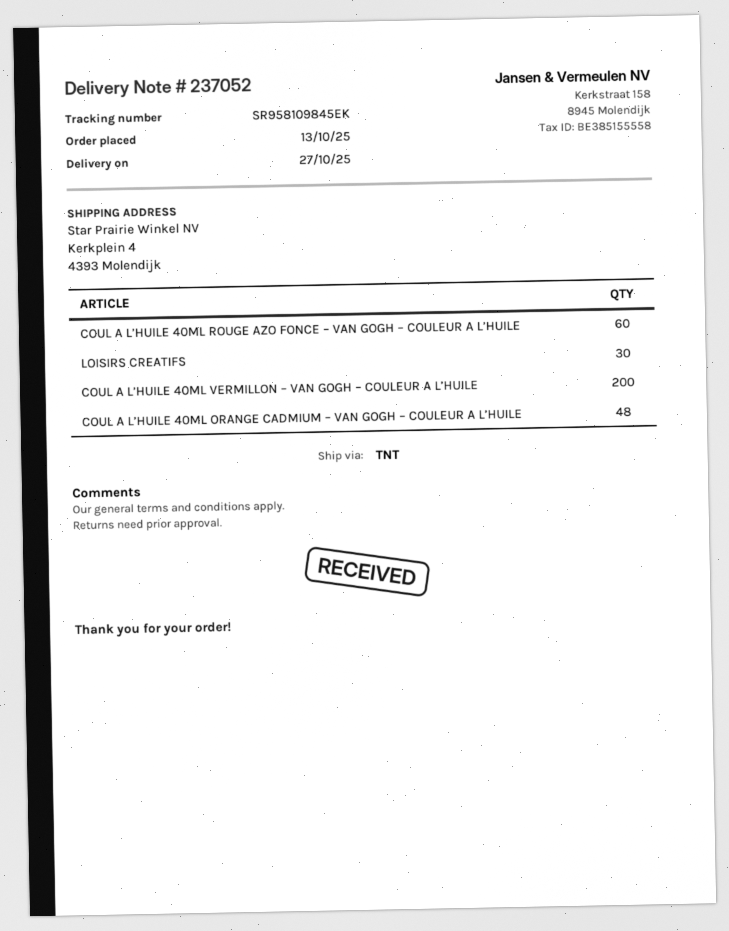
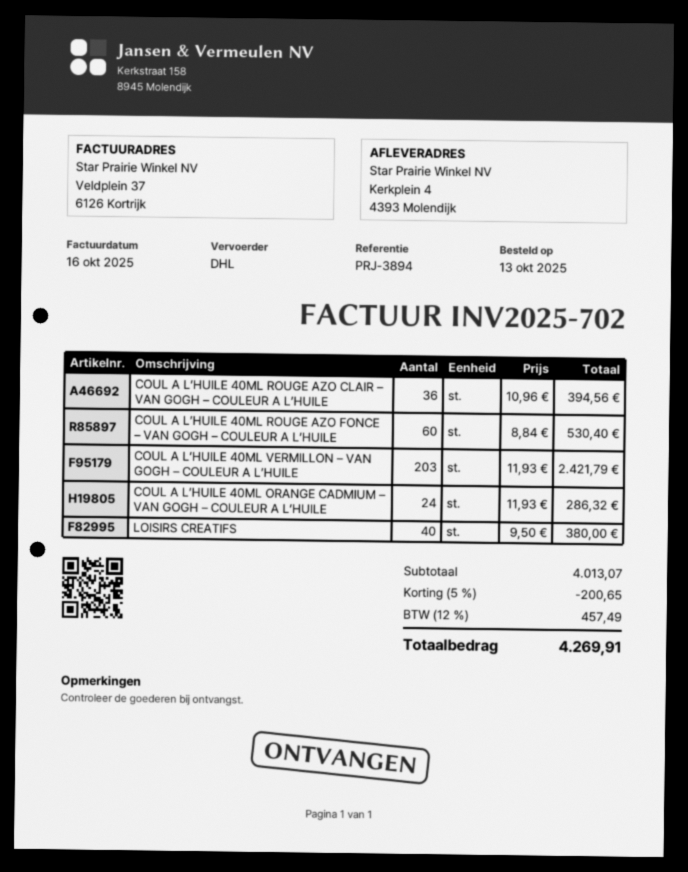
shipping method: TNT -> DHL
LOISIRS CREATIFS: 30 -> 40
COUL A L’HUILE 40ML VERMILLON – VAN GOGH – COULEUR A L’HUILE: 200 -> 203
COUL A L’HUILE 40ML ORANGE CADMIUM – VAN GOGH – COULEUR A L’HUILE: 48 -> 24
COUL A L’HUILE 40ML ROUGE AZO CLAIR – VAN GOGH – COULEUR A L’HUILE: none -> 36

